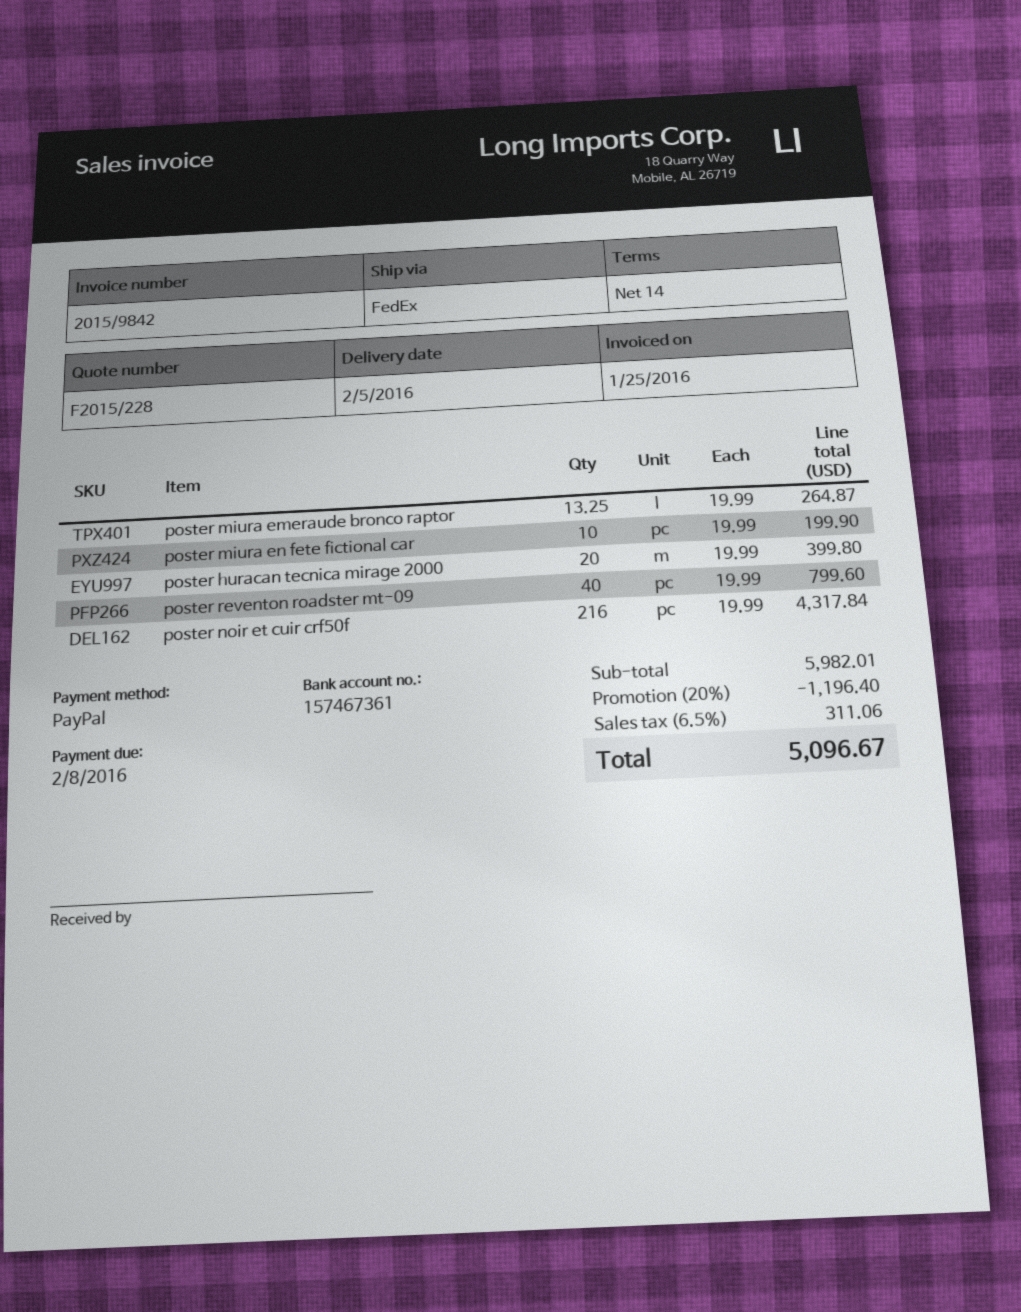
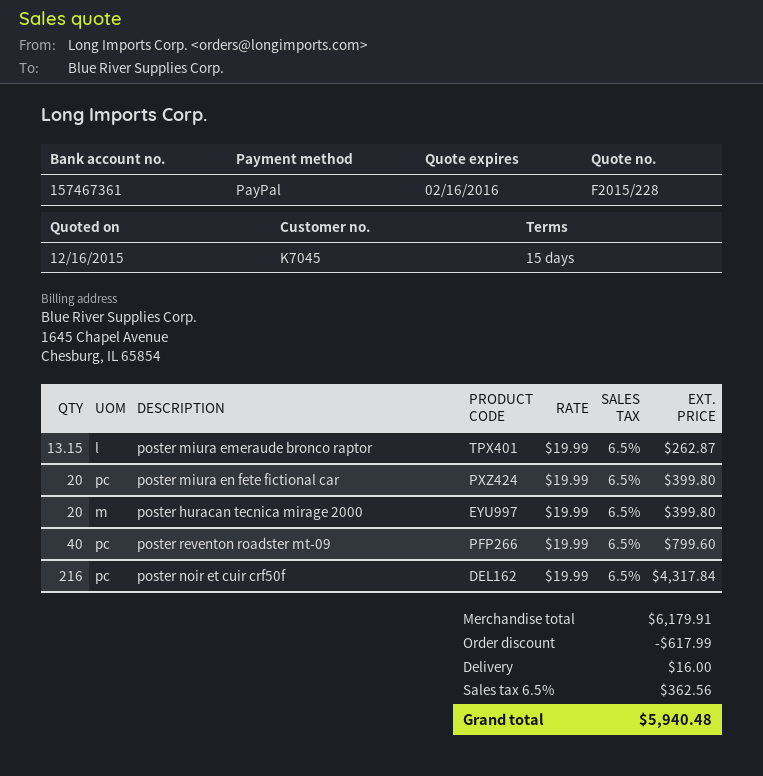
payment terms: 14 days -> 15 days
poster miura emeraude bronco raptor: 13.25 x 19.99 = 264.87 -> 13.15 x 19.99 = 262.87
poster miura en fete fictional car: 10 x 19.99 = 199.90 -> 20 x 19.99 = 399.80
subtotal: 5982.01 -> 6179.91
discount: 1196.40 -> 617.99
shipping: none -> 16.00
tax: 6.5% = 311.06 -> 6.5% = 362.56
total: 5096.67 -> 5940.48

